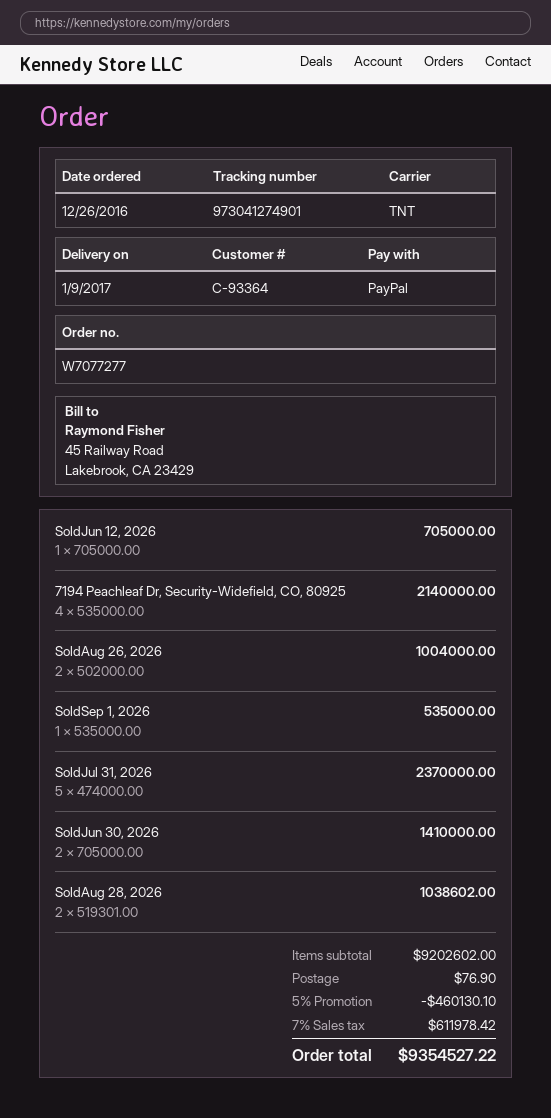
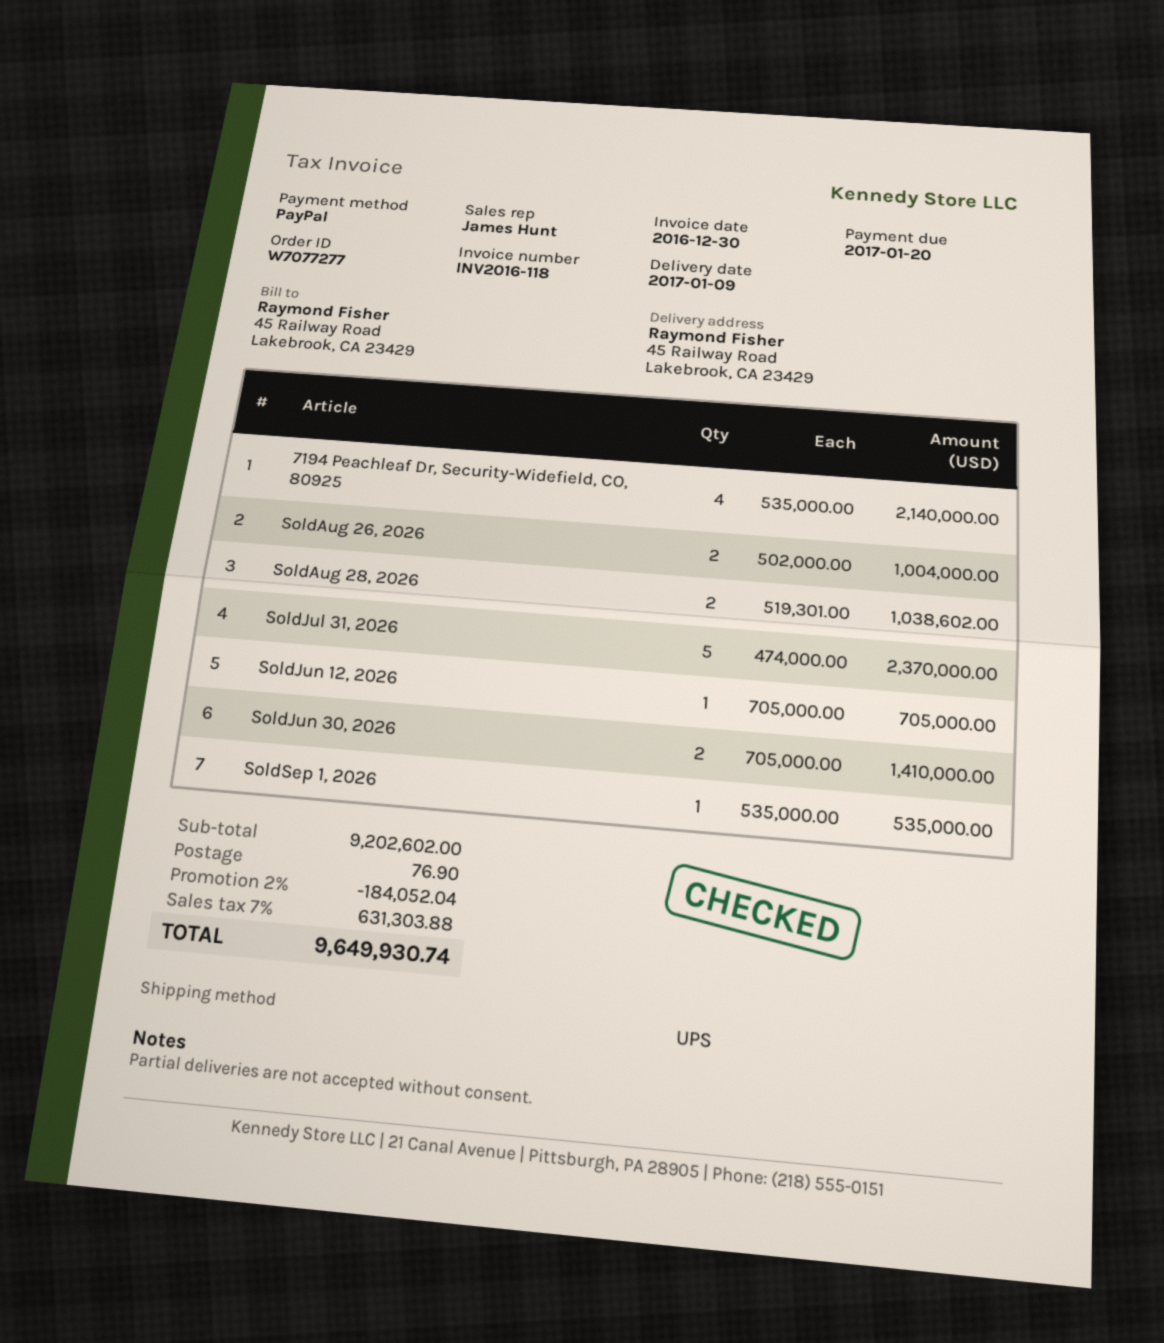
shipping method: TNT -> UPS
discount: 5% = 460130.10 -> 2% = 184052.04
tax: 7% = 611978.42 -> 7% = 631303.88
total: 9354527.22 -> 9649930.74

